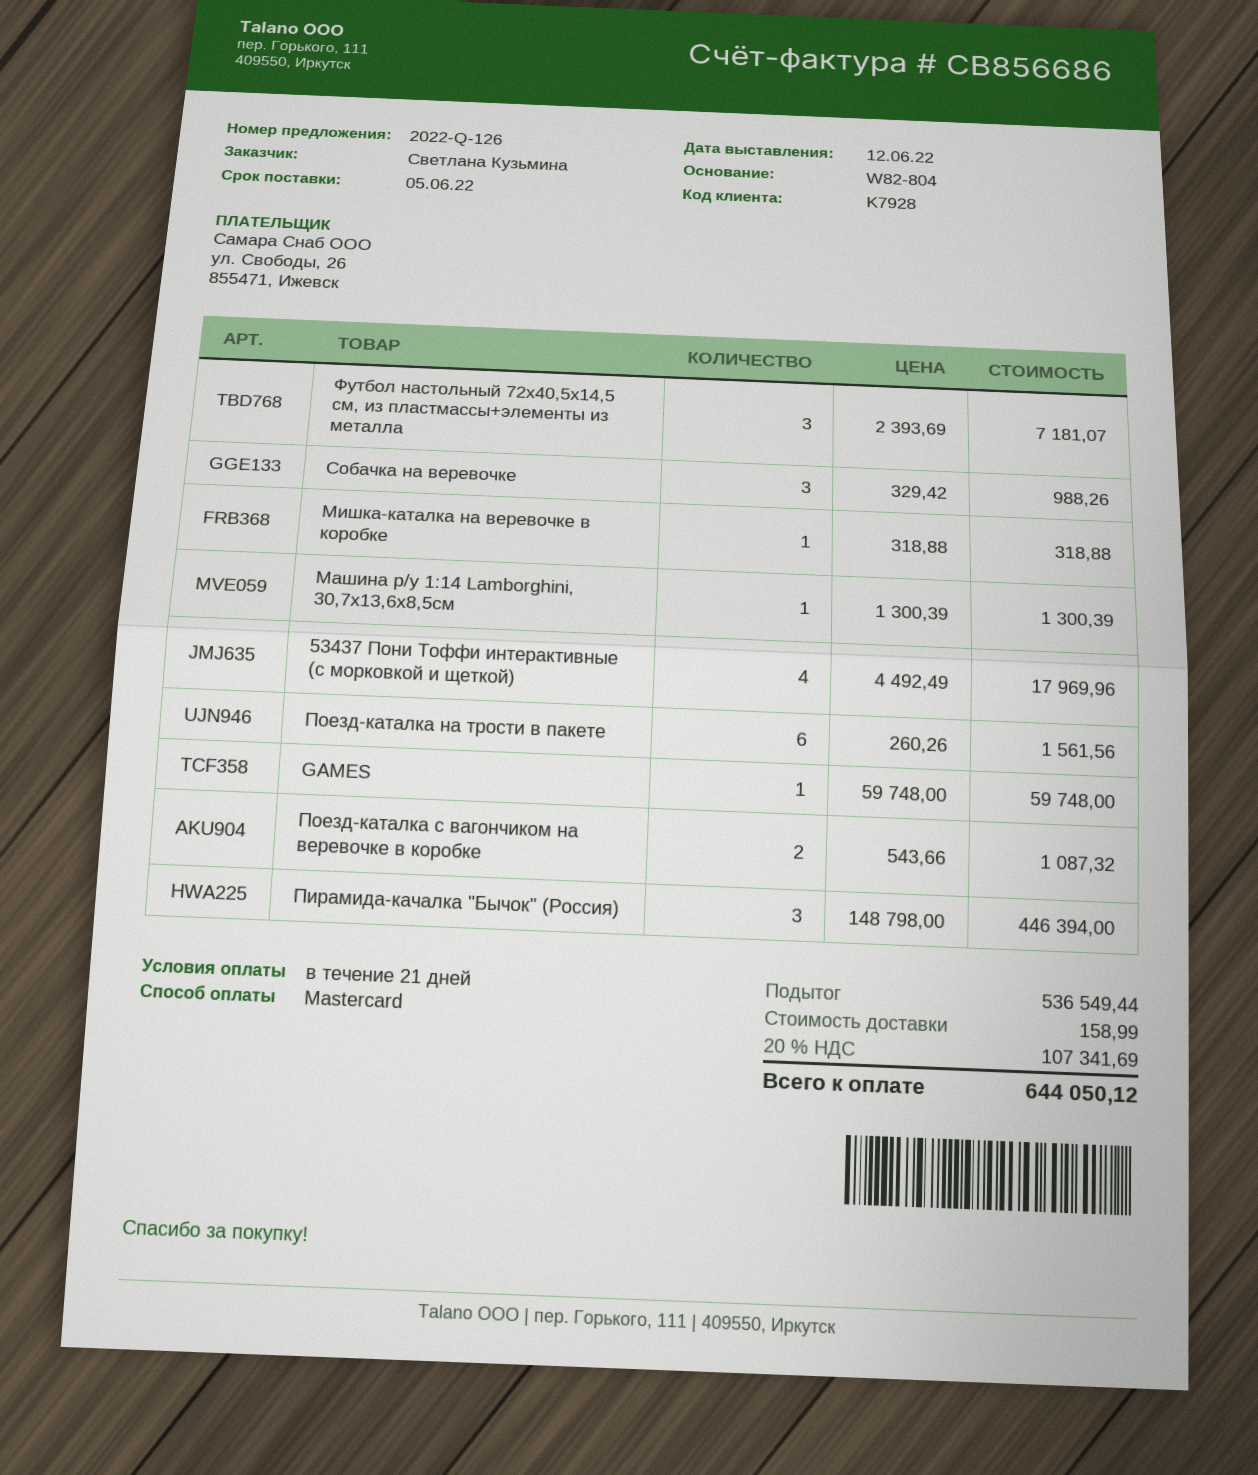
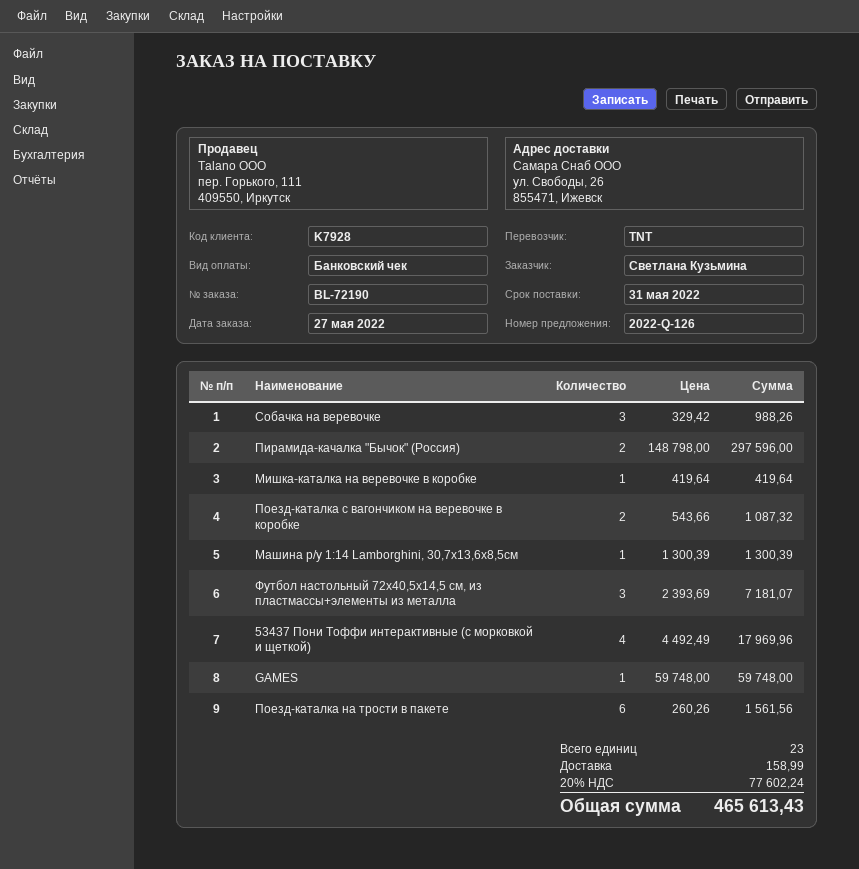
delivery date: 2022-06-05 -> 2022-05-31
payment method: Mastercard -> cheque
Мишка-каталка на веревочке в коробке: 1 x 318.88 = 318.88 -> 1 x 419.64 = 419.64
Пирамида-качалка "Бычок" (Россия): 3 x 148798.00 = 446394.00 -> 2 x 148798.00 = 297596.00
tax: 20% = 107341.69 -> 20% = 77602.24
total: 644050.12 -> 465613.43

